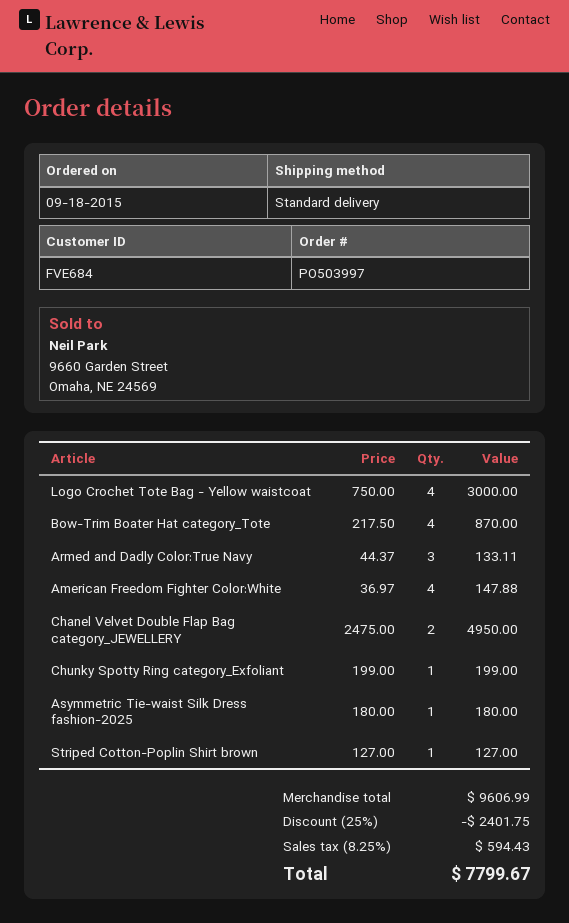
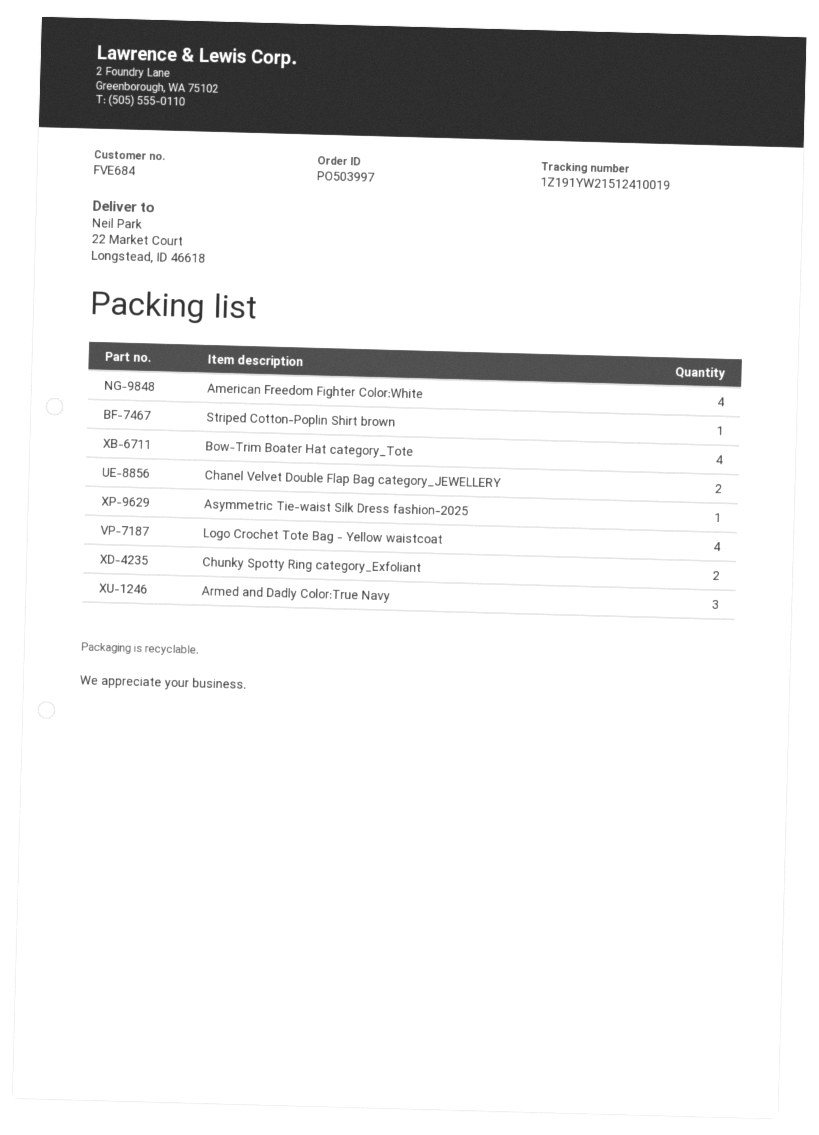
Chunky Spotty Ring category_Exfoliant: 1 -> 2

